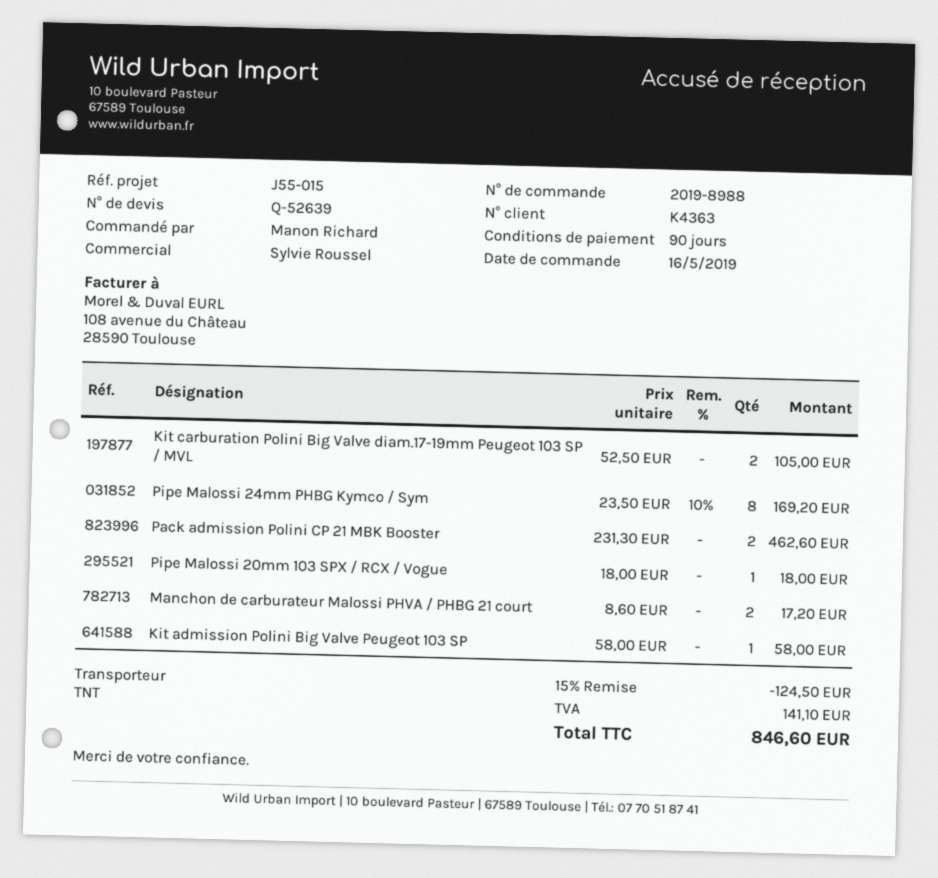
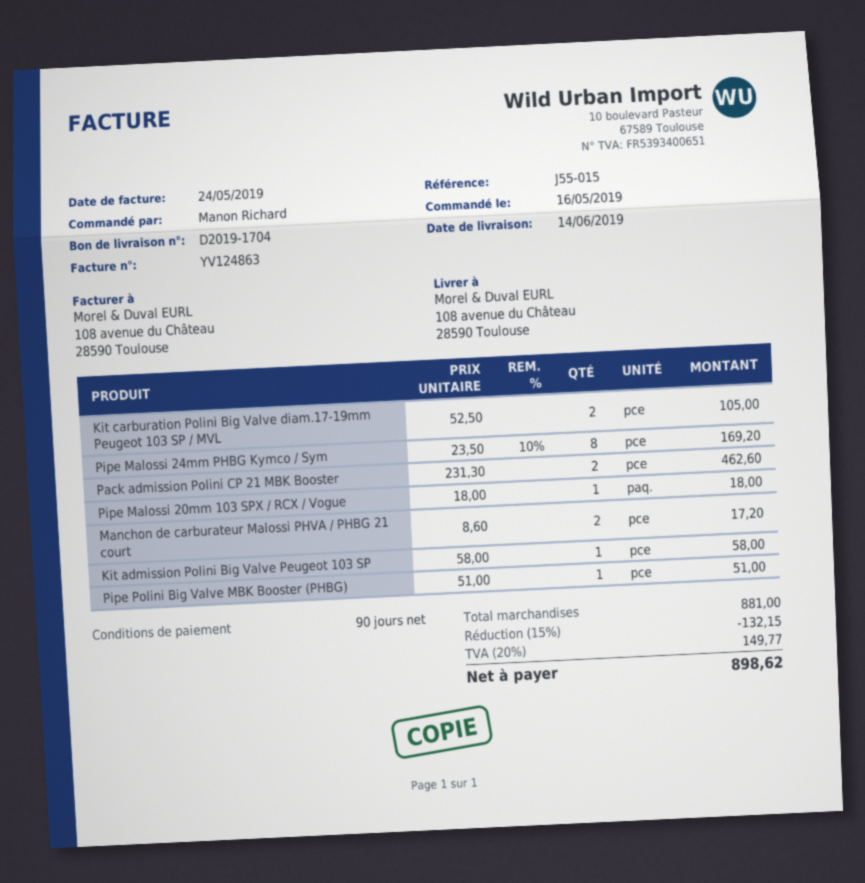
Pipe Polini Big Valve MBK Booster (PHBG): none -> 1 x 51.00 = 51.00
discount: 15% = 124.50 -> 15% = 132.15
tax: 141.10 -> 149.77
total: 846.60 -> 898.62

